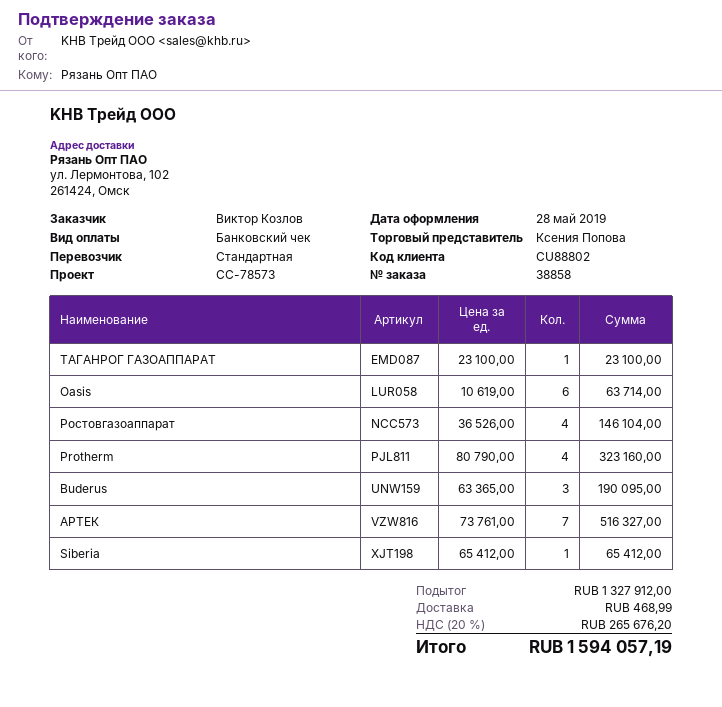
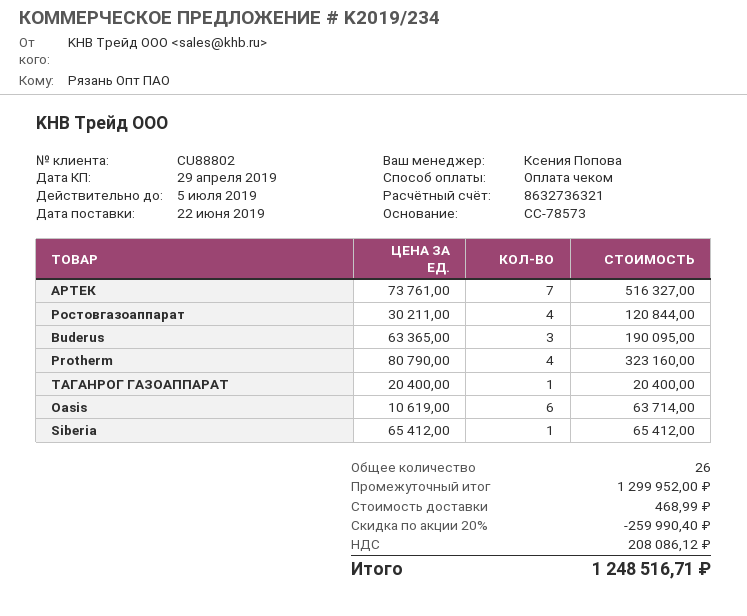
ТАГАНРОГ ГАЗОАППАРАТ: 1 x 23100.00 = 23100.00 -> 1 x 20400.00 = 20400.00
Ростовгазоаппарат: 4 x 36526.00 = 146104.00 -> 4 x 30211.00 = 120844.00
subtotal: 1327912.00 -> 1299952.00
discount: none -> 20% = 259990.40
tax: 265676.20 -> 208086.12
total: 1594057.19 -> 1248516.71

